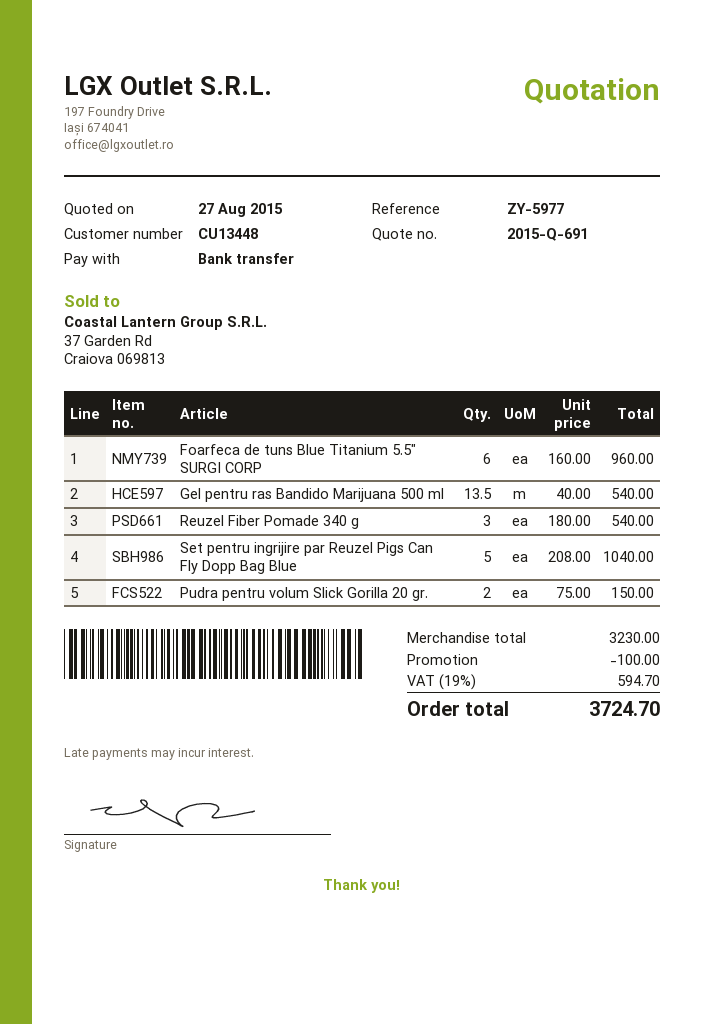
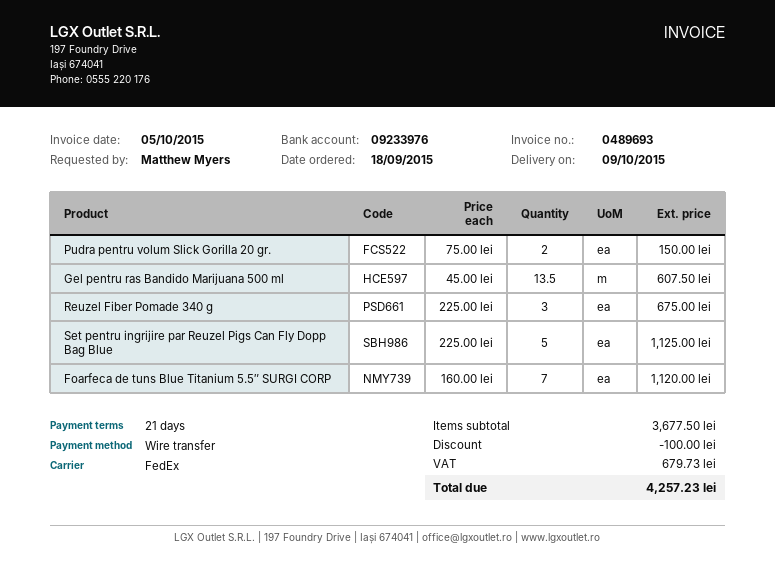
Foarfeca de tuns Blue Titanium 5.5″ SURGI CORP: 6 x 160.00 = 960.00 -> 7 x 160.00 = 1120.00
Gel pentru ras Bandido Marijuana 500 ml: 13.5 x 40.00 = 540.00 -> 13.5 x 45.00 = 607.50
Reuzel Fiber Pomade 340 g: 3 x 180.00 = 540.00 -> 3 x 225.00 = 675.00
Set pentru ingrijire par Reuzel Pigs Can Fly Dopp Bag Blue: 5 x 208.00 = 1040.00 -> 5 x 225.00 = 1125.00
subtotal: 3230.00 -> 3677.50
tax: 594.70 -> 679.73
total: 3724.70 -> 4257.23

